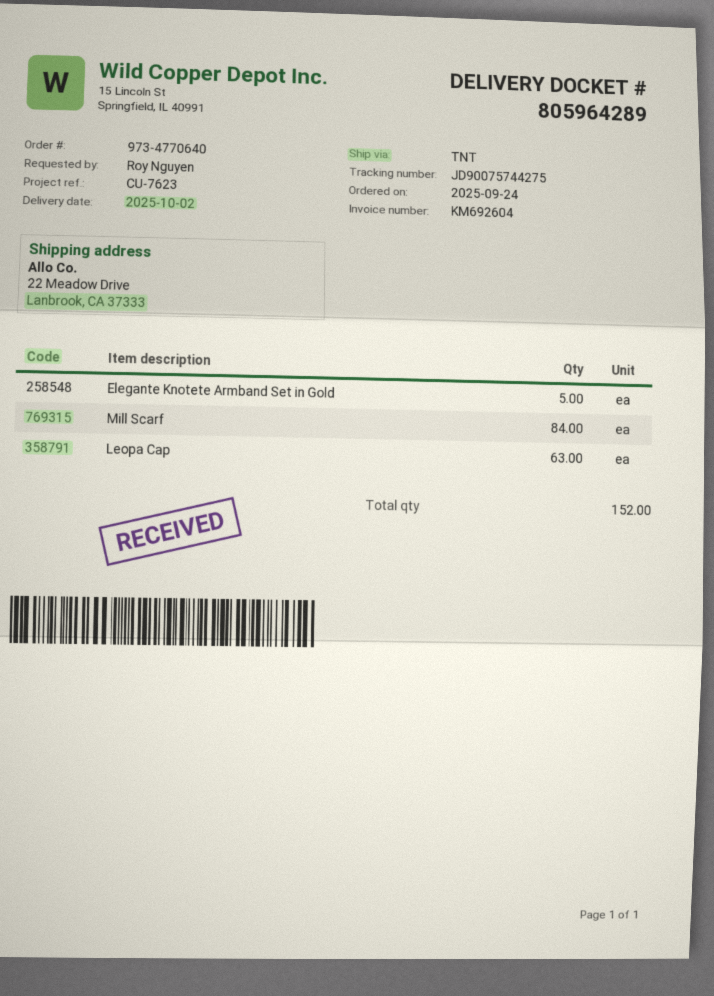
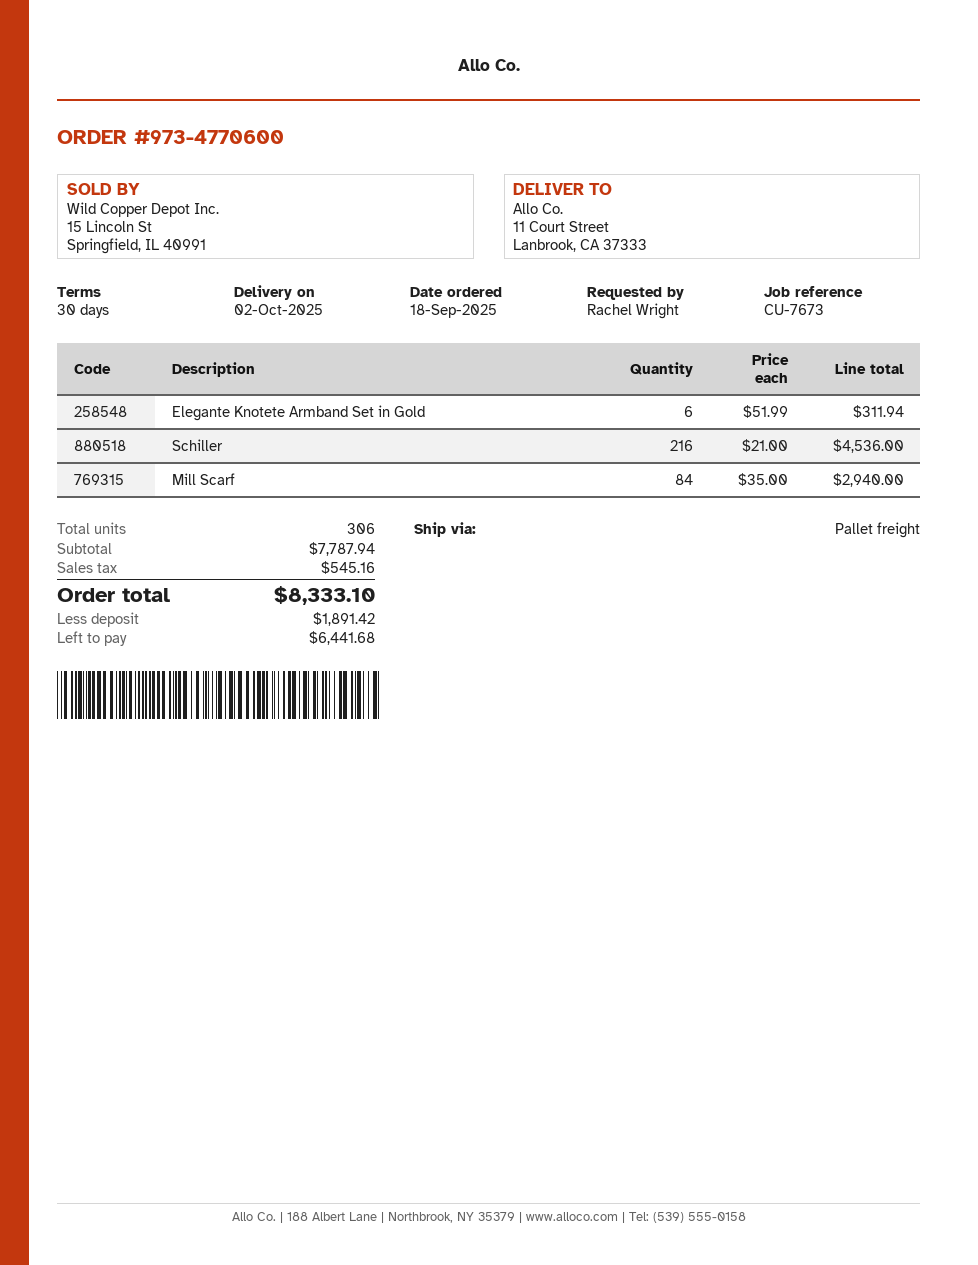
order number: 973-4770640 -> 973-4770600
order date: 2025-09-24 -> 2025-09-18
reference: CU-7623 -> CU-7673
ordered by: Roy Nguyen -> Rachel Wright
shipping method: TNT -> pallet freight
ship to: 22 Meadow Drive, Lanbrook, CA 37333 -> 11 Court Street, Lanbrook, CA 37333
Elegante Knotete Armband Set in Gold: 5 -> 6
Leopa Cap: 63 -> none
Schiller: none -> 216
total quantity: 152 -> 306

